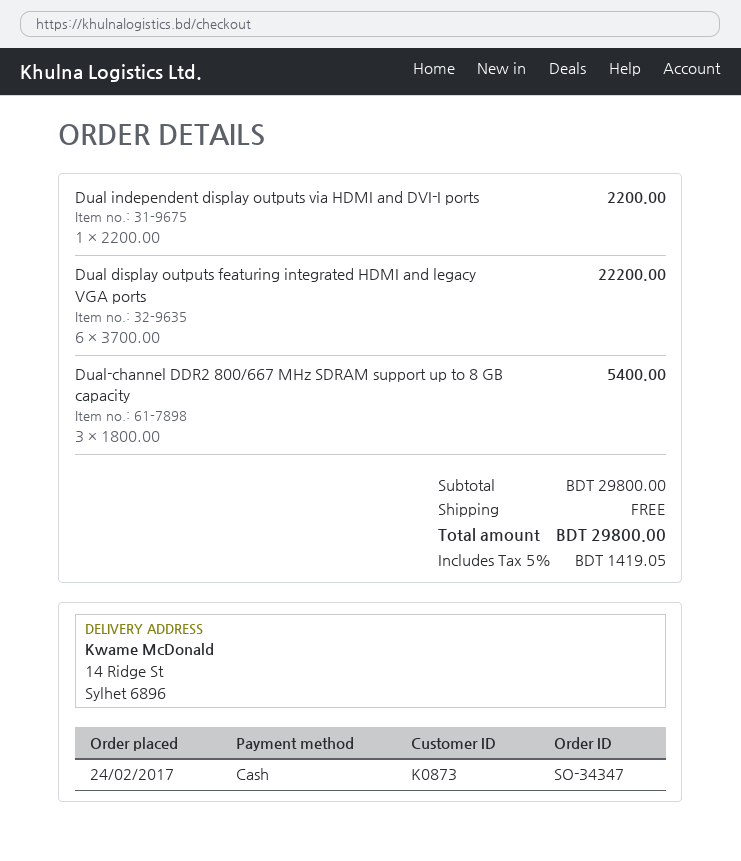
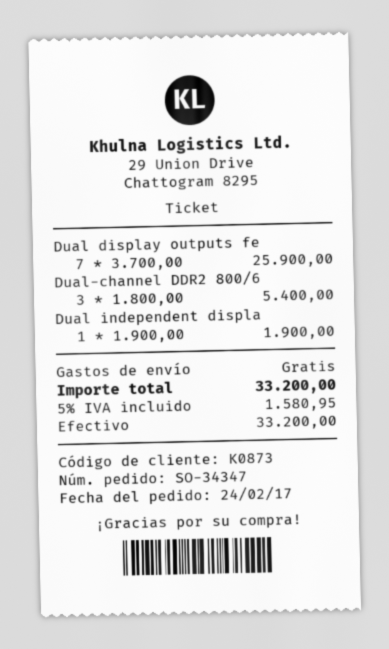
Dual independent display outputs via HDMI and DVI-I ports: 1 x 2200.00 = 2200.00 -> 1 x 1900.00 = 1900.00
Dual display outputs featuring integrated HDMI and legacy VGA ports: 6 x 3700.00 = 22200.00 -> 7 x 3700.00 = 25900.00
tax: 5% = 1419.05 -> 5% = 1580.95
total: 29800.00 -> 33200.00

